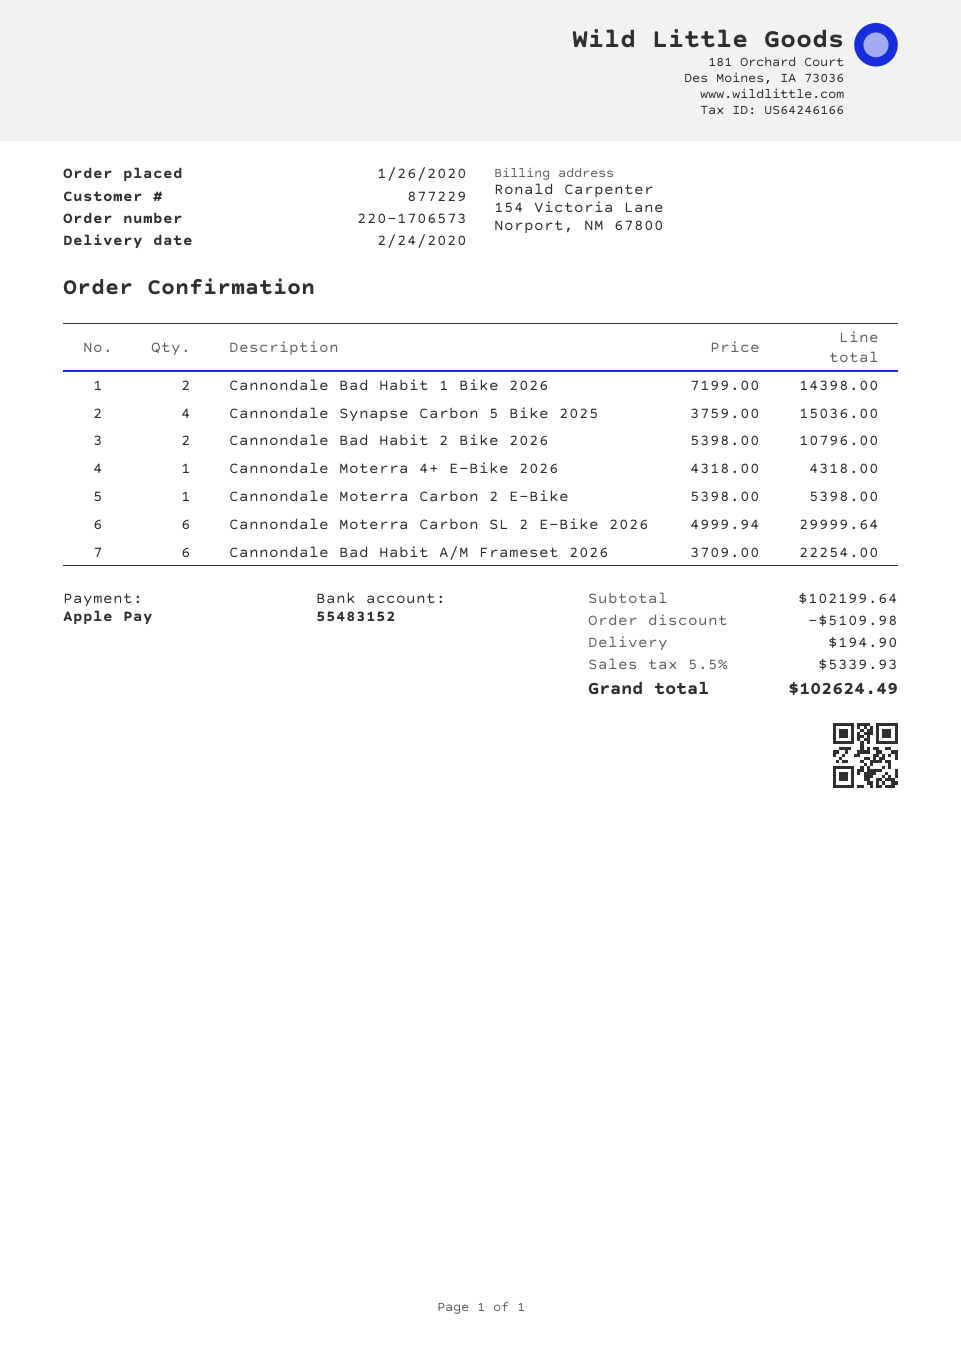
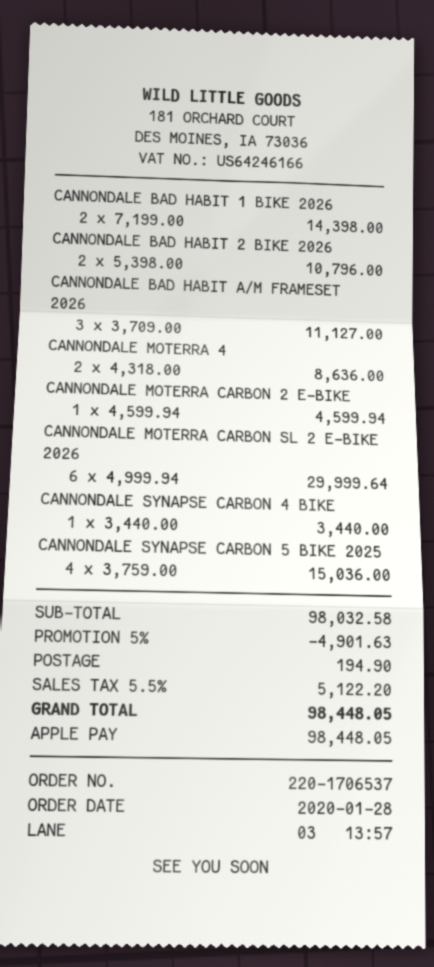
order number: 220-1706573 -> 220-1706537
order date: 2020-01-26 -> 2020-01-28
Cannondale Moterra 4+ E-Bike 2026: 1 x 4318.00 = 4318.00 -> 2 x 4318.00 = 8636.00
Cannondale Moterra Carbon 2 E-Bike: 1 x 5398.00 = 5398.00 -> 1 x 4599.94 = 4599.94
Cannondale Bad Habit A/M Frameset 2026: 6 x 3709.00 = 22254.00 -> 3 x 3709.00 = 11127.00
CANNONDALE SYNAPSE CARBON 4 BIKE: none -> 1 x 3440.00 = 3440.00
subtotal: 102199.64 -> 98032.58
discount: 5109.98 -> 4901.63
tax: 5.5% = 5339.93 -> 5.5% = 5122.20
total: 102624.49 -> 98448.05

